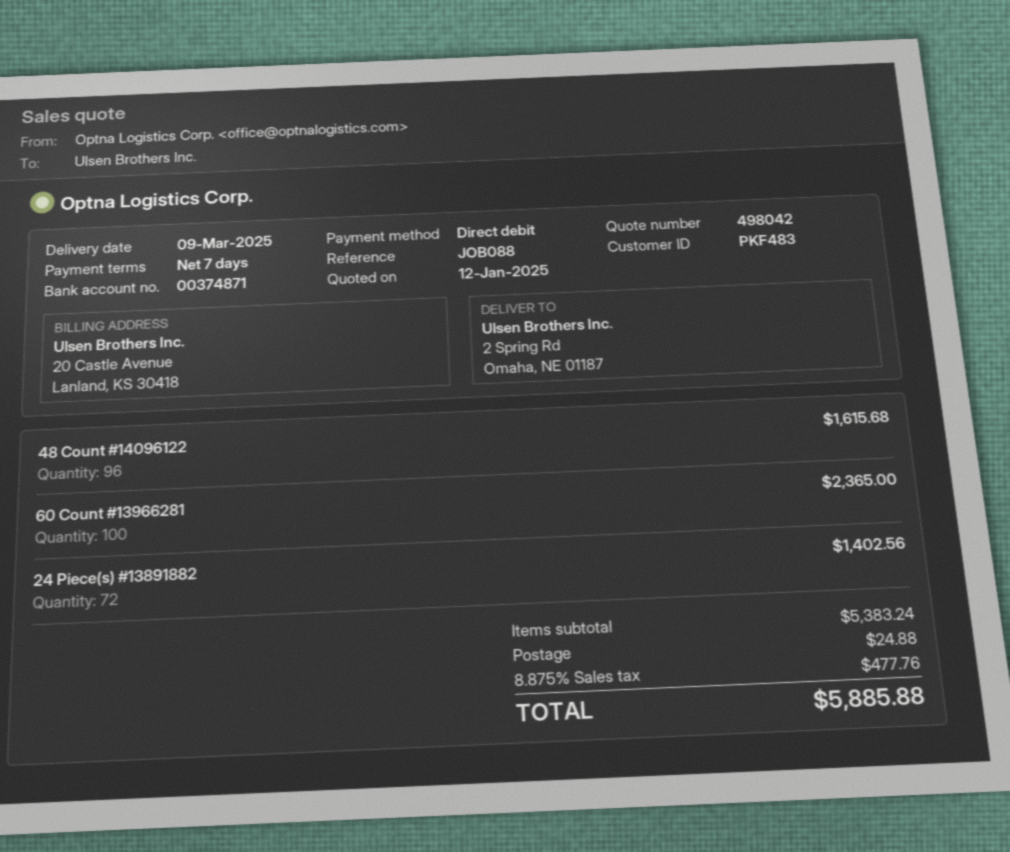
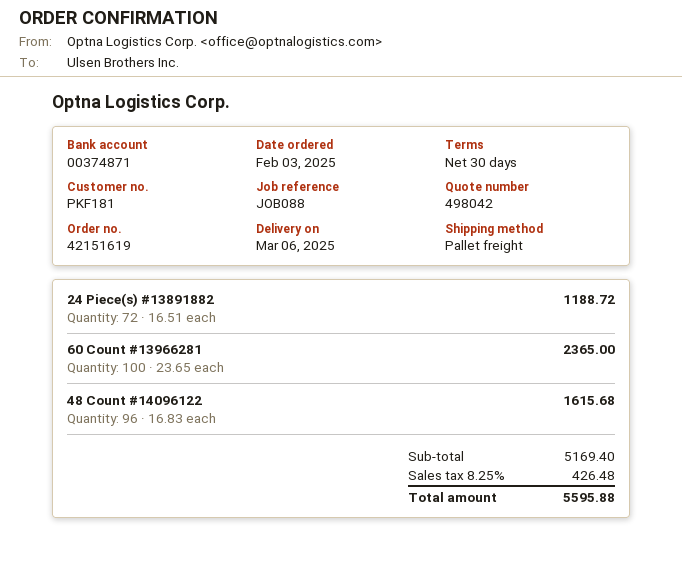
delivery date: 2025-03-09 -> 2025-03-06
payment terms: 7 days -> 30 days
customer number: PKF483 -> PKF181
24 Piece(s) #13891882: 72 for 1402.56 -> 72 for 1188.72
subtotal: 5383.24 -> 5169.40
shipping: 24.88 -> none
tax: 8.875% = 477.76 -> 8.25% = 426.48
total: 5885.88 -> 5595.88

